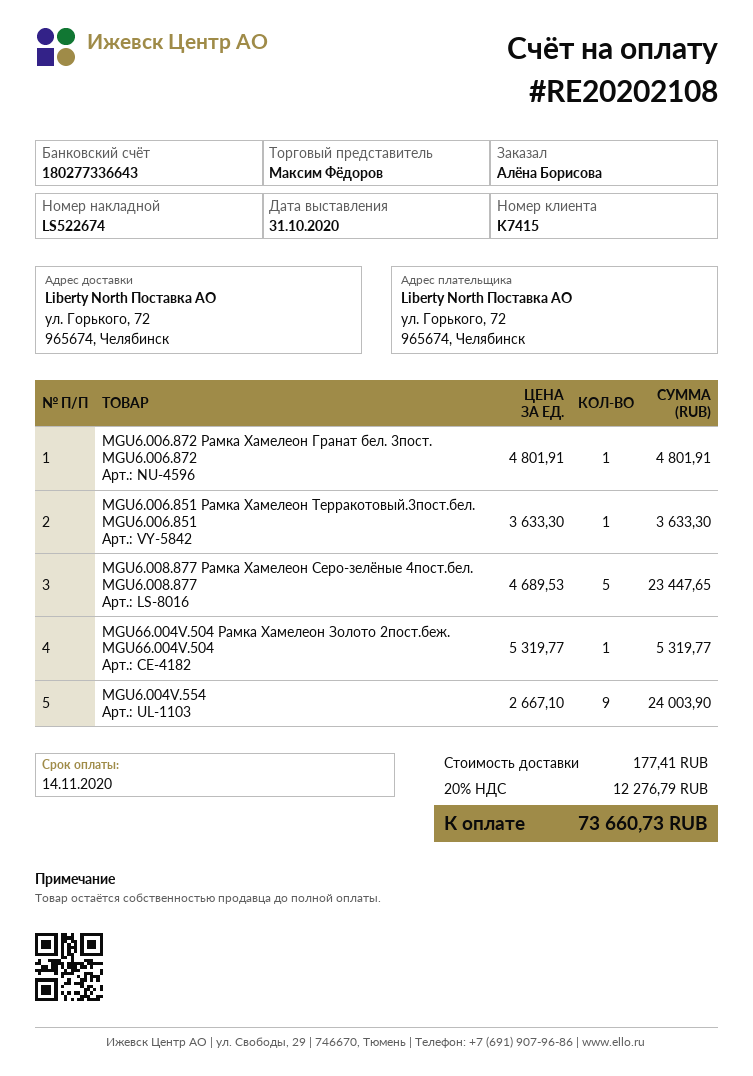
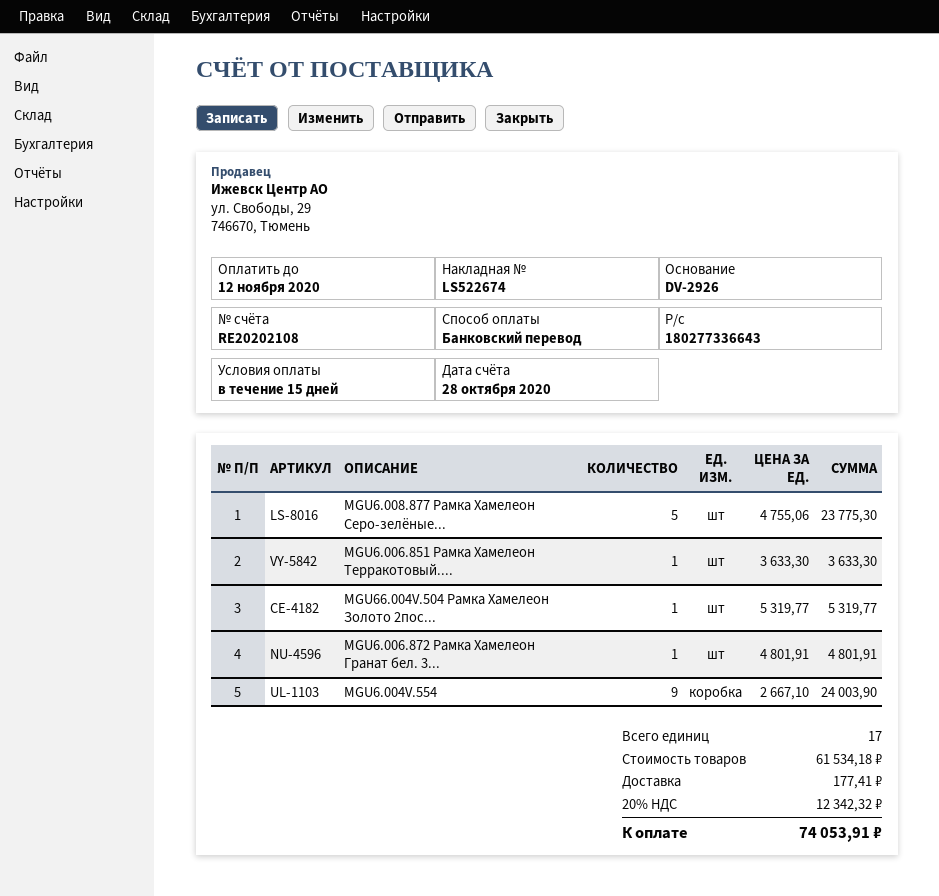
invoice date: 2020-10-31 -> 2020-10-28
due date: 2020-11-14 -> 2020-11-12
MGU6.008.877 Рамка Хамелеон Серо-зелёные 4пост.бел. MGU6.008.877: 5 x 4689.53 = 23447.65 -> 5 x 4755.06 = 23775.30
tax: 20% = 12276.79 -> 20% = 12342.32
total: 73660.73 -> 74053.91

